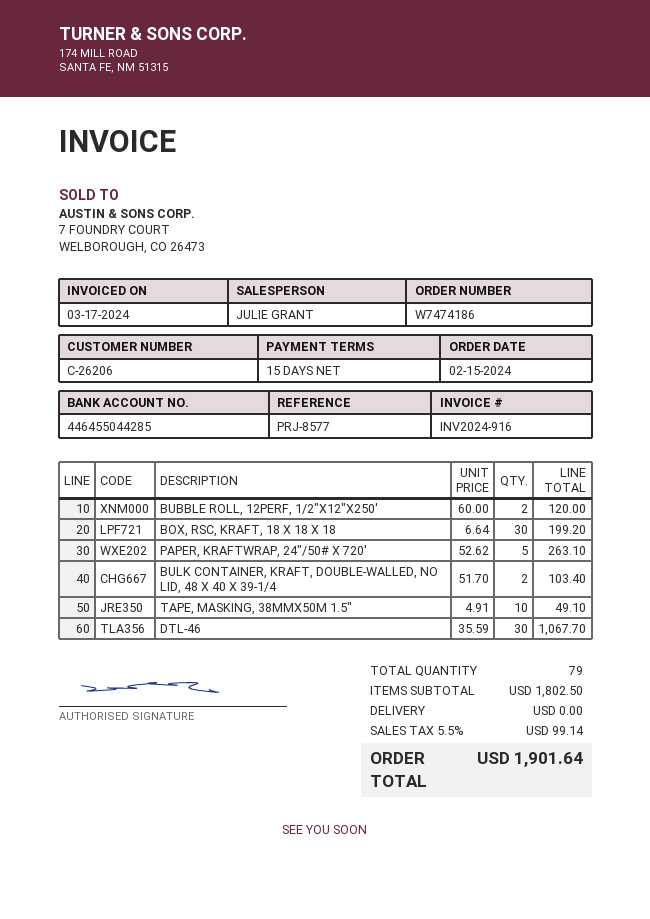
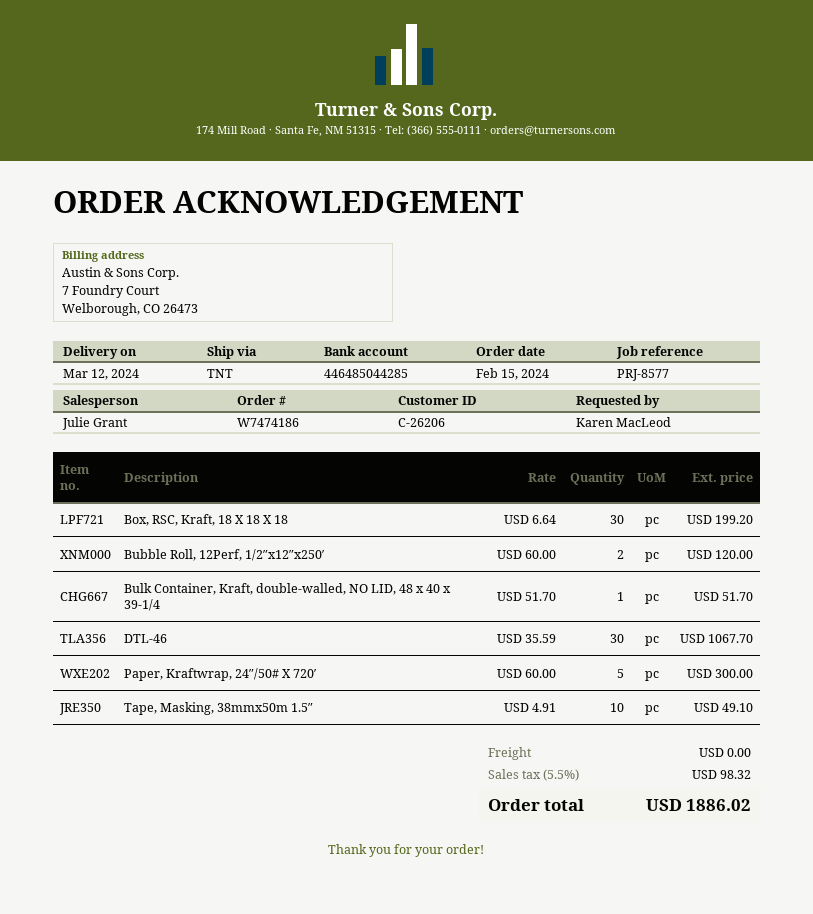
bank account: 446455044285 -> 446485044285
PAPER, KRAFTWRAP, 24″/50# X 720′: 5 x 52.62 = 263.10 -> 5 x 60.00 = 300.00
BULK CONTAINER, KRAFT, DOUBLE-WALLED, NO LID, 48 X 40 X 39-1/4: 2 x 51.70 = 103.40 -> 1 x 51.70 = 51.70
tax: 5.5% = 99.14 -> 5.5% = 98.32
total: 1901.64 -> 1886.02

